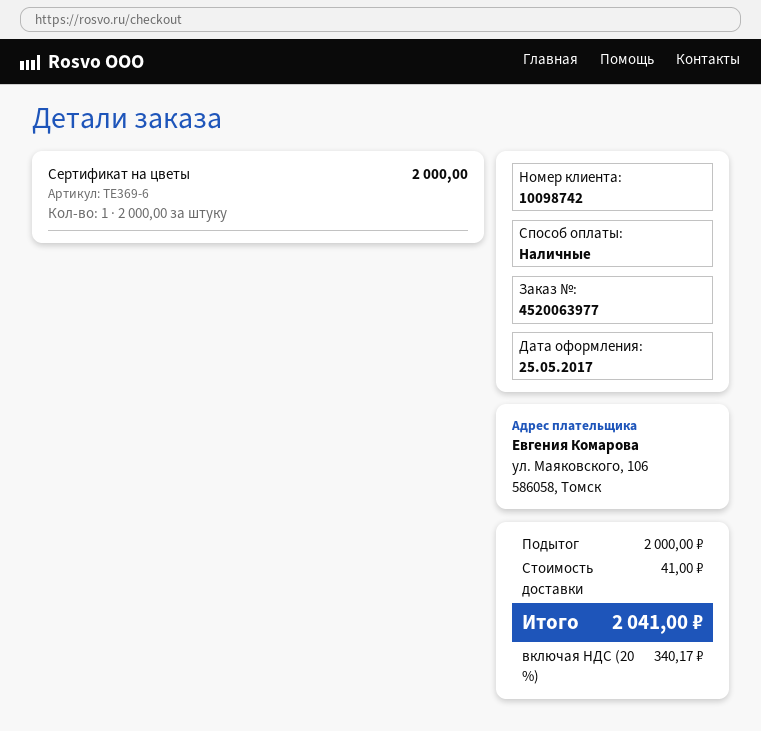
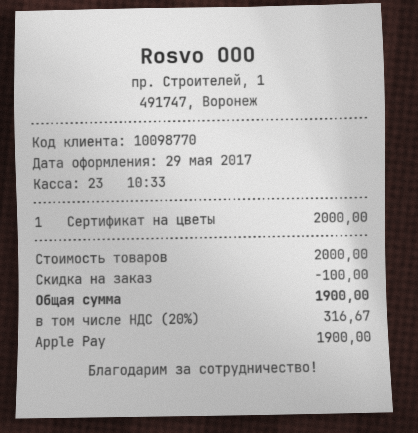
order date: 2017-05-25 -> 2017-05-29
customer number: 10098742 -> 10098770
payment method: cash -> Apple Pay
discount: none -> 100.00
shipping: 41.00 -> none
tax: 20% = 340.17 -> 20% = 316.67
total: 2041.00 -> 1900.00

